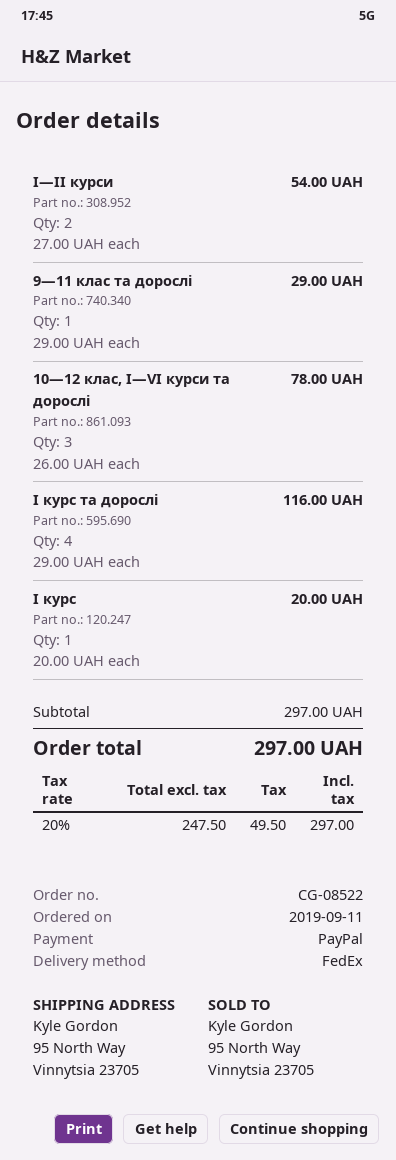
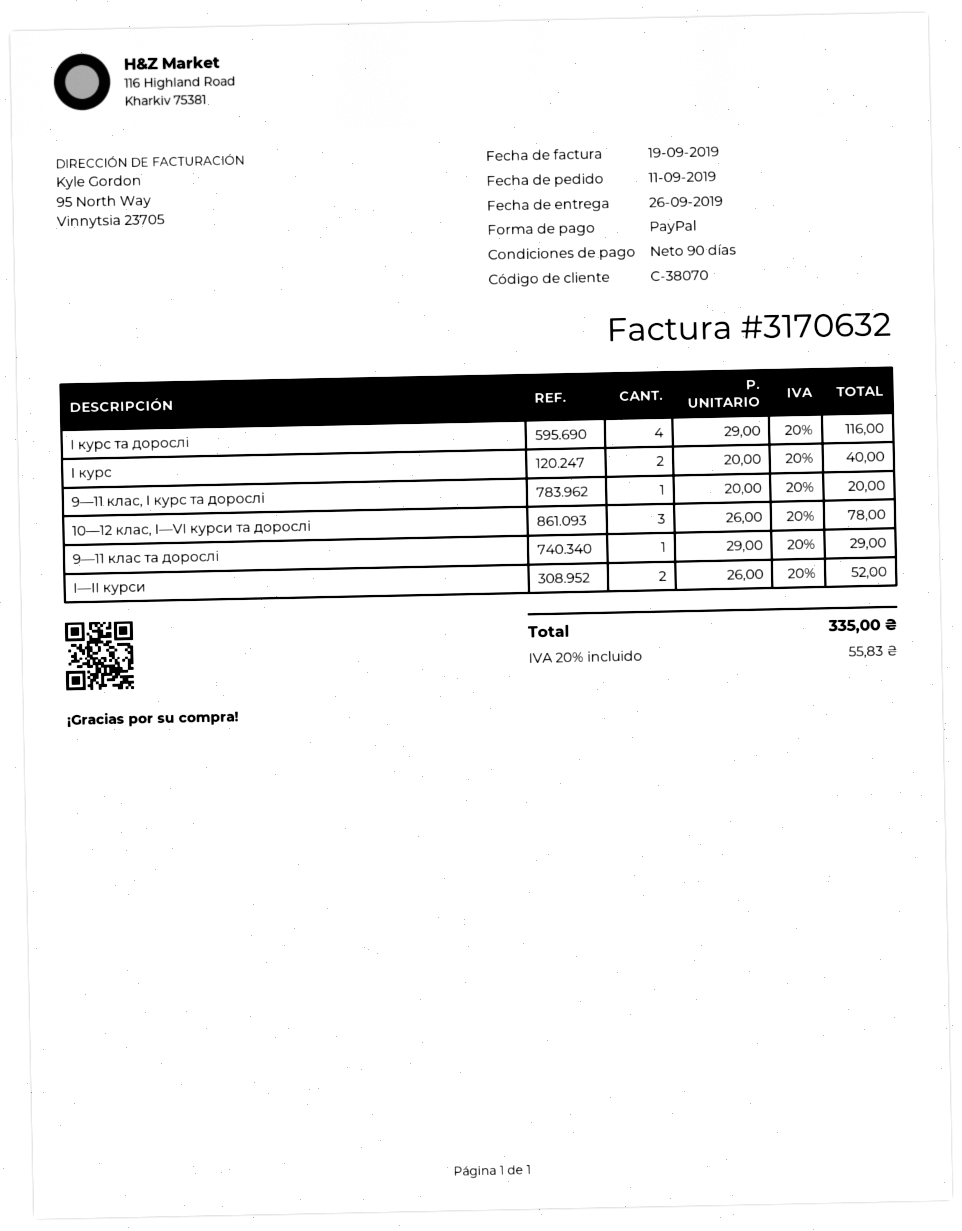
I—II курси: 2 x 27.00 = 54.00 -> 2 x 26.00 = 52.00
I курс: 1 x 20.00 = 20.00 -> 2 x 20.00 = 40.00
9—11 клас, I курс та дорослі: none -> 1 x 20.00 = 20.00
tax: 20% = 49.50 -> 20% = 55.83
total: 297.00 -> 335.00

